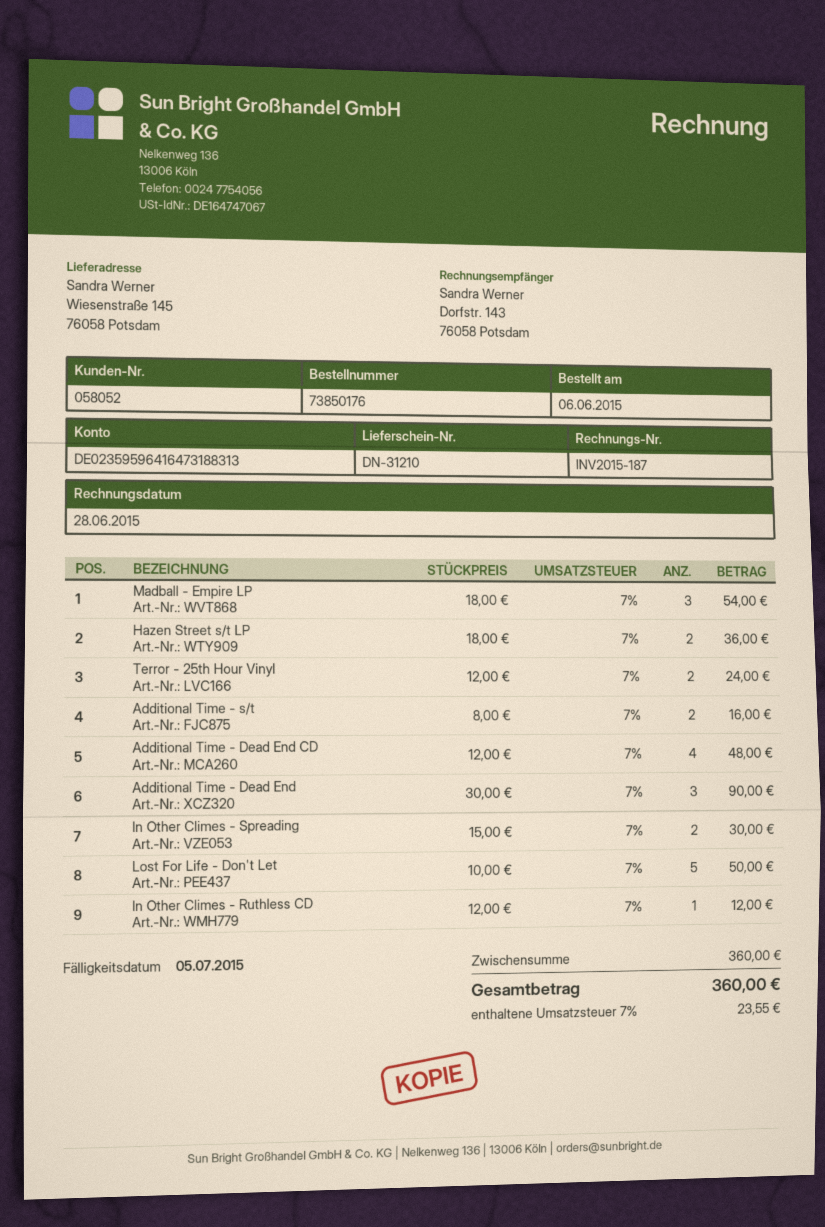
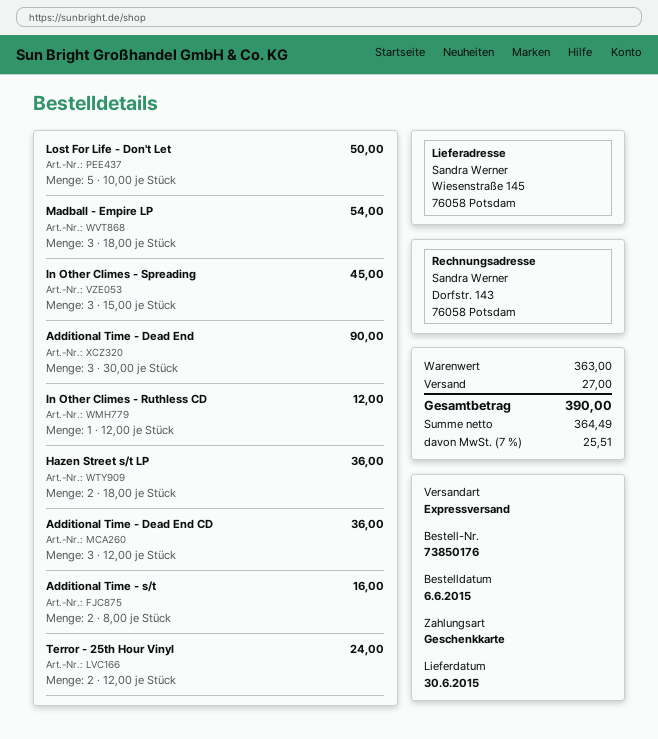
Additional Time - Dead End CD: 4 x 12.00 = 48.00 -> 3 x 12.00 = 36.00
In Other Climes - Spreading: 2 x 15.00 = 30.00 -> 3 x 15.00 = 45.00
subtotal: 360.00 -> 363.00
shipping: none -> 27.00
tax: 7% = 23.55 -> 7% = 25.51
total: 360.00 -> 390.00

